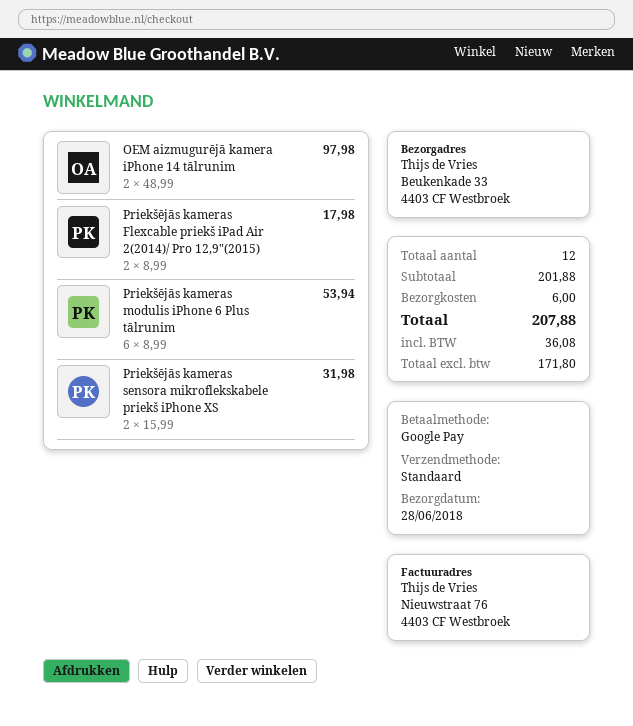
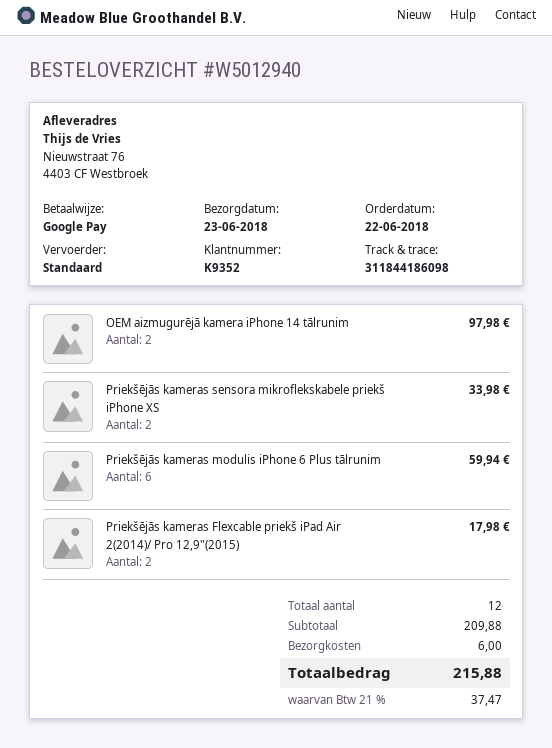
delivery date: 2018-06-28 -> 2018-06-23
ship to: Beukenkade 33, 4403 CF Westbroek -> Nieuwstraat 76, 4403 CF Westbroek
Priekšējās kameras modulis iPhone 6 Plus tālrunim: 6 for 53.94 -> 6 for 59.94
Priekšējās kameras sensora mikroflekskabele priekš iPhone XS: 2 for 31.98 -> 2 for 33.98
subtotal: 201.88 -> 209.88
tax: 36.08 -> 37.47
total: 207.88 -> 215.88

